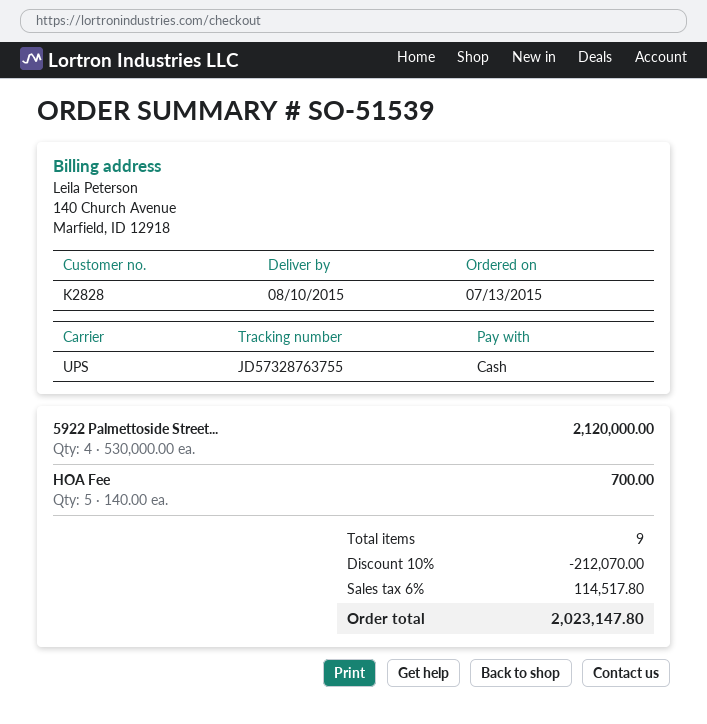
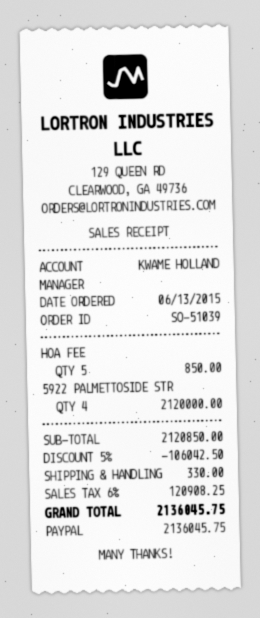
order number: SO-51539 -> SO-51039
order date: 2015-07-13 -> 2015-06-13
payment method: cash -> PayPal
HOA Fee: 5 for 700.00 -> 5 for 850.00
discount: 10% = 212070.00 -> 5% = 106042.50
shipping: none -> 330.00
tax: 6% = 114517.80 -> 6% = 120908.25
total: 2023147.80 -> 2136045.75

